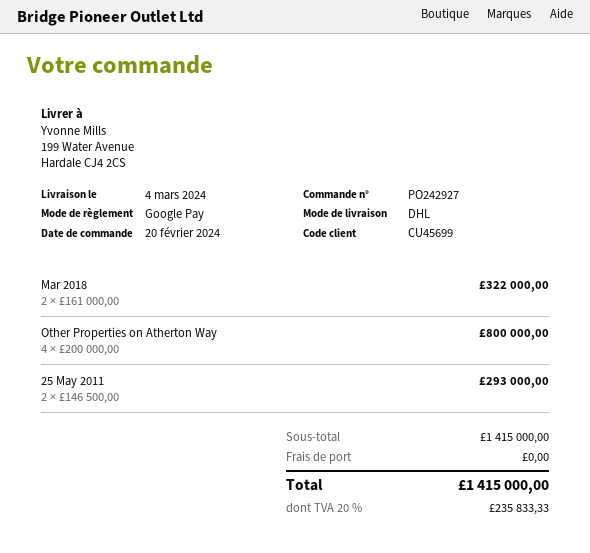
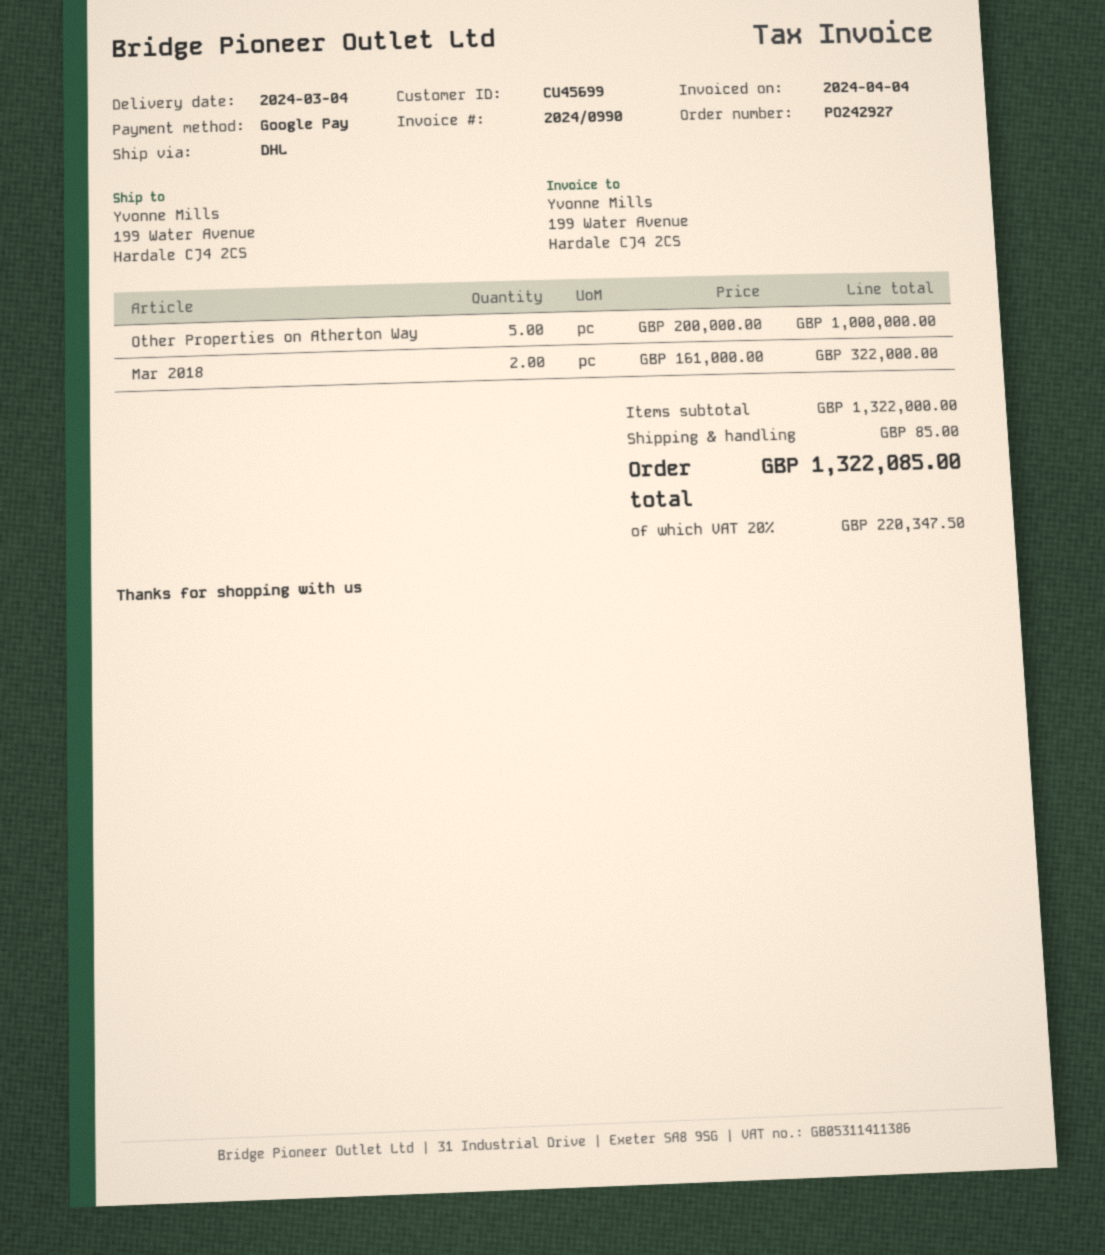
Other Properties on Atherton Way: 4 x 200000.00 = 800000.00 -> 5 x 200000.00 = 1000000.00
25 May 2011: 2 x 146500.00 = 293000.00 -> none
subtotal: 1415000.00 -> 1322000.00
shipping: 0.00 -> 85.00
tax: 20% = 235833.33 -> 20% = 220347.50
total: 1415000.00 -> 1322085.00

